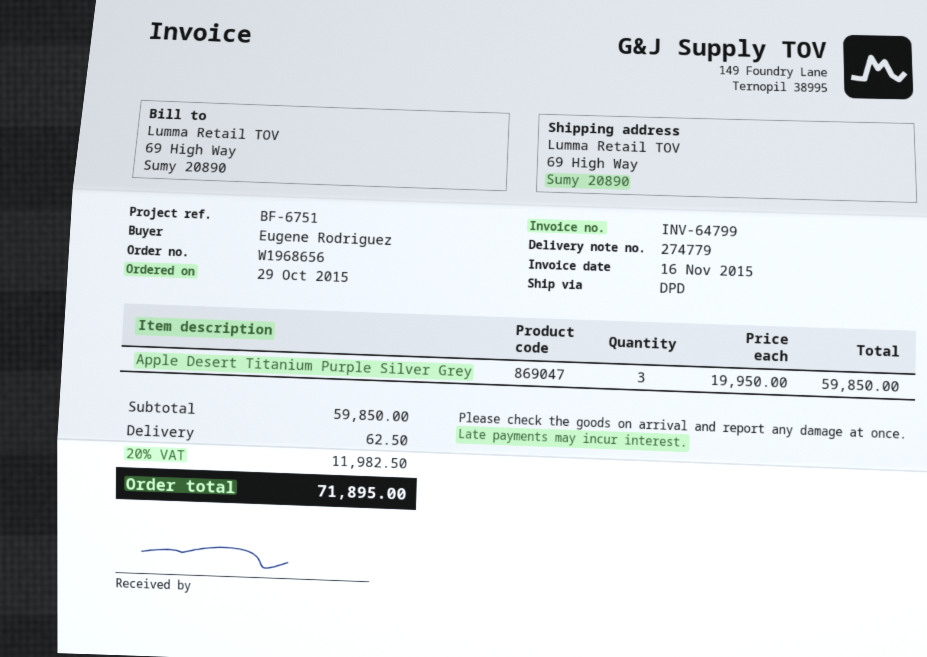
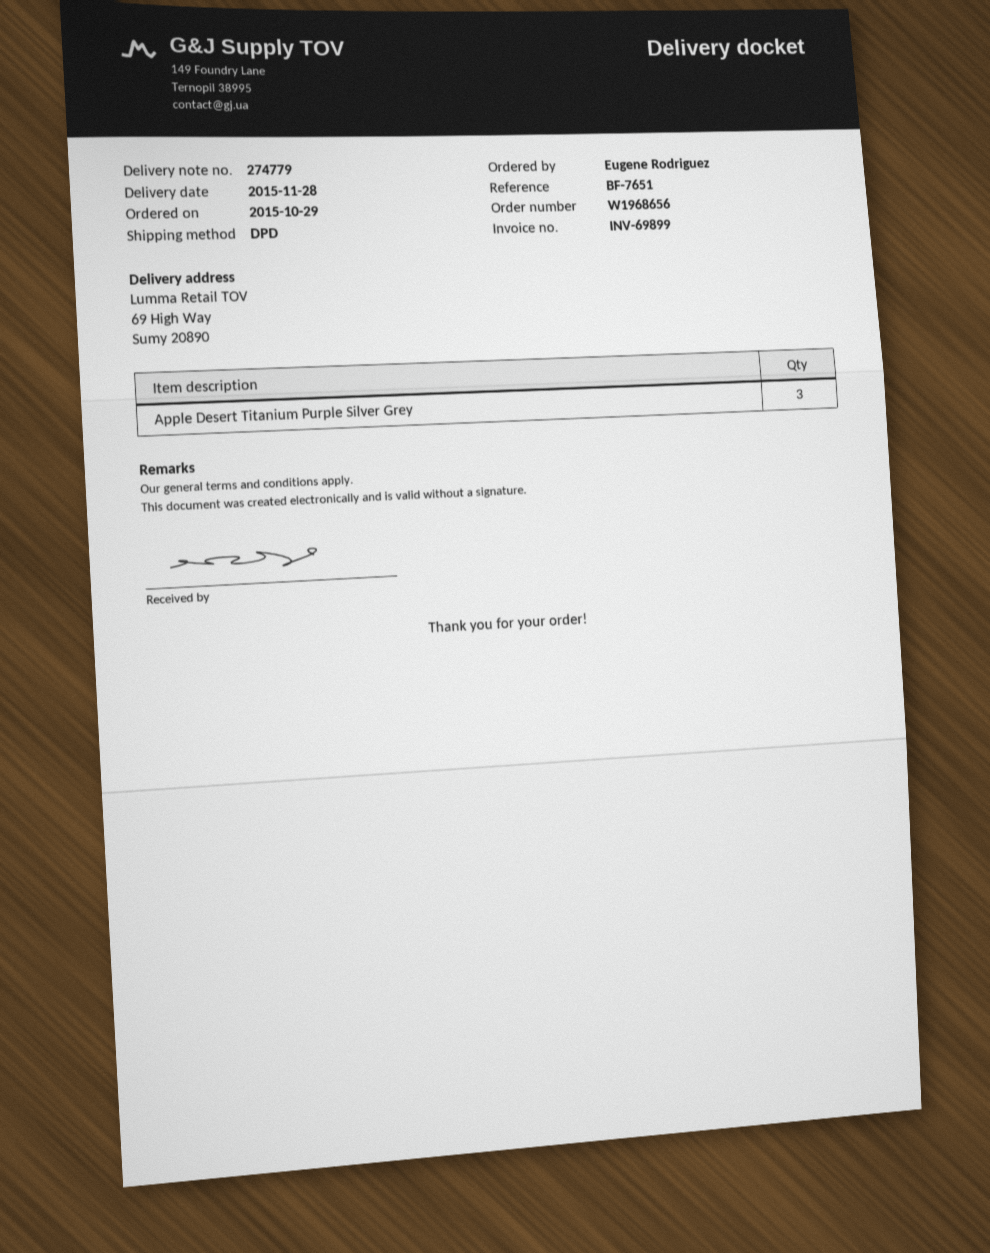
invoice number: INV-64799 -> INV-69899
reference: BF-6751 -> BF-7651

